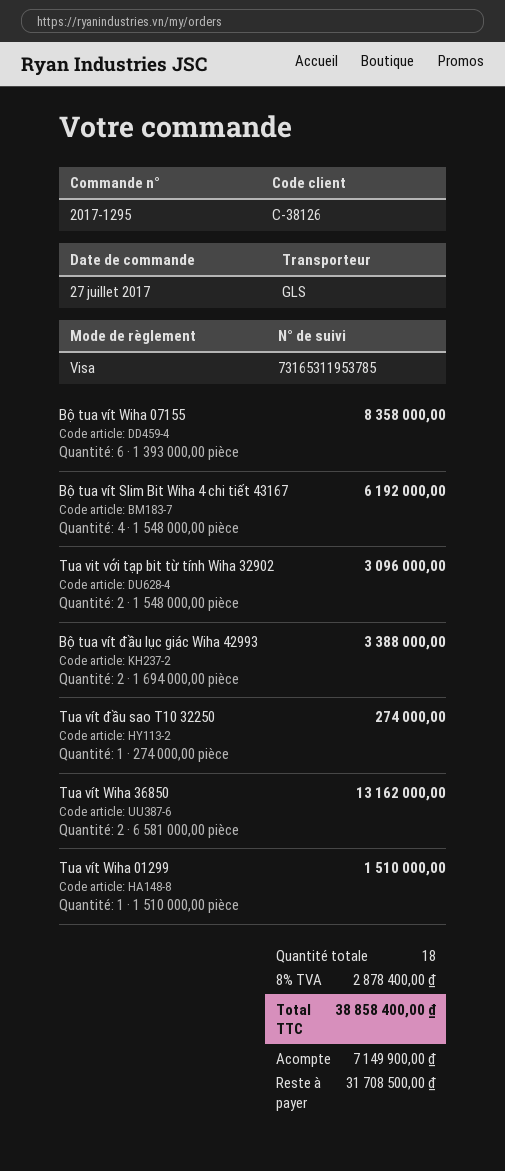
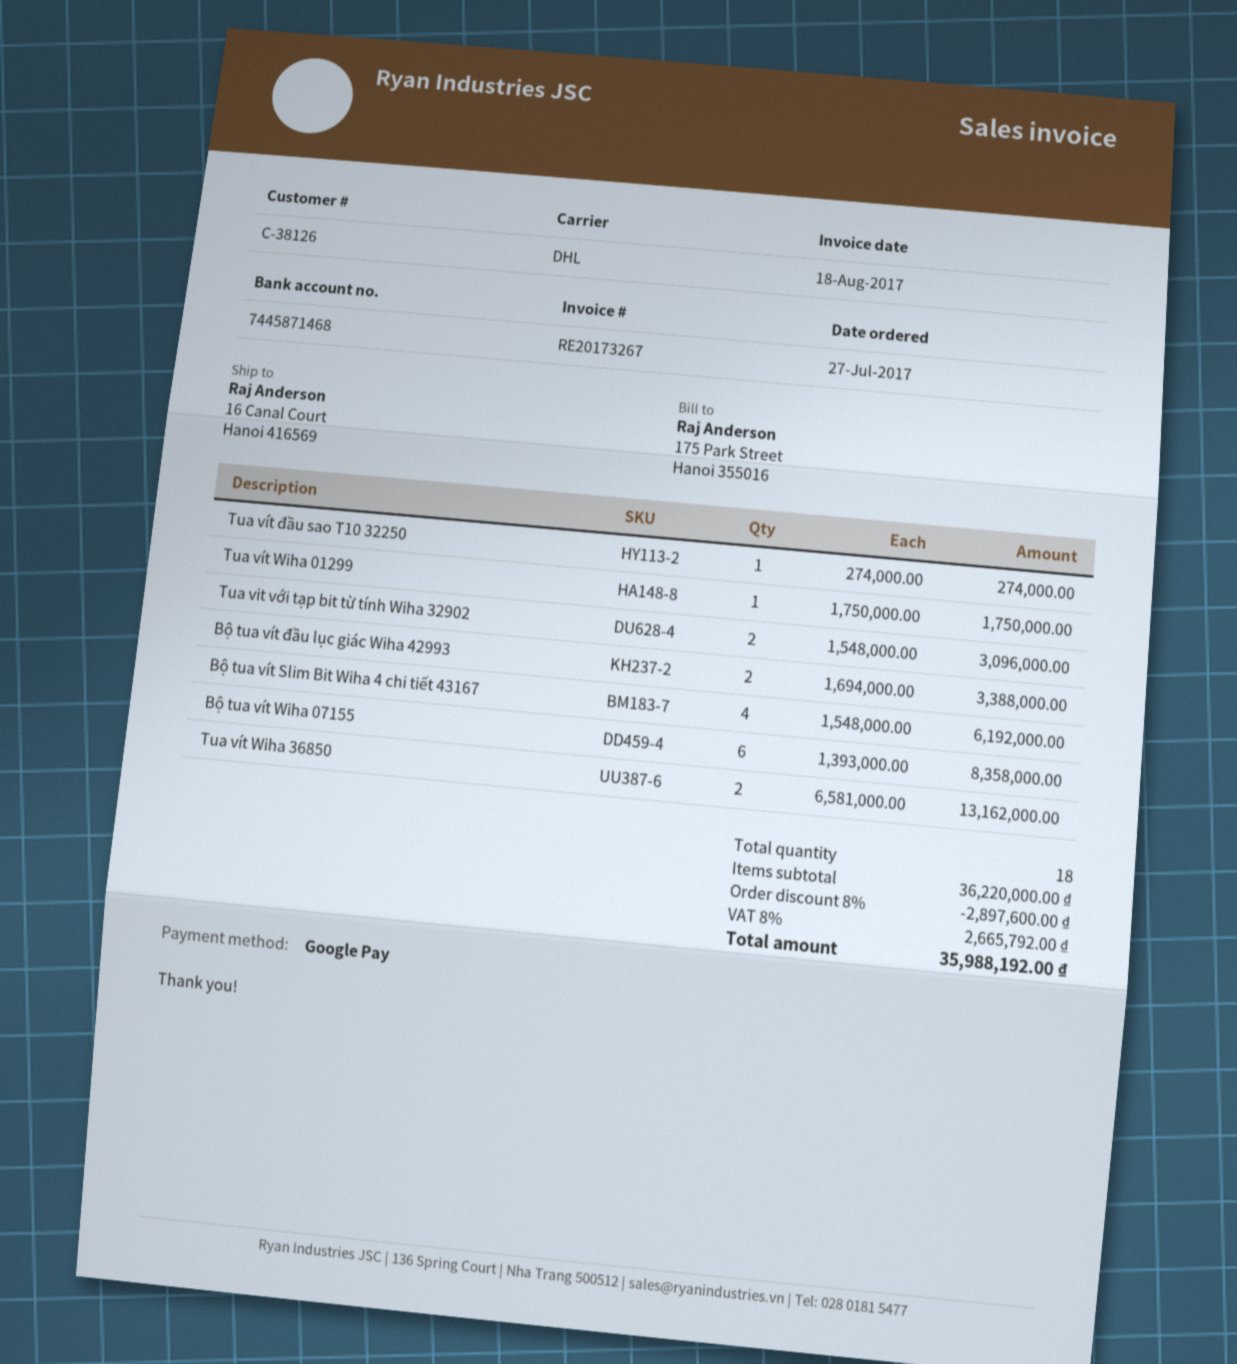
payment method: Visa -> Google Pay
shipping method: GLS -> DHL
Tua vít Wiha 01299: 1 x 1510000.00 = 1510000.00 -> 1 x 1750000.00 = 1750000.00
discount: none -> 8% = 2897600.00
tax: 8% = 2878400.00 -> 8% = 2665792.00
total: 38858400.00 -> 35988192.00

